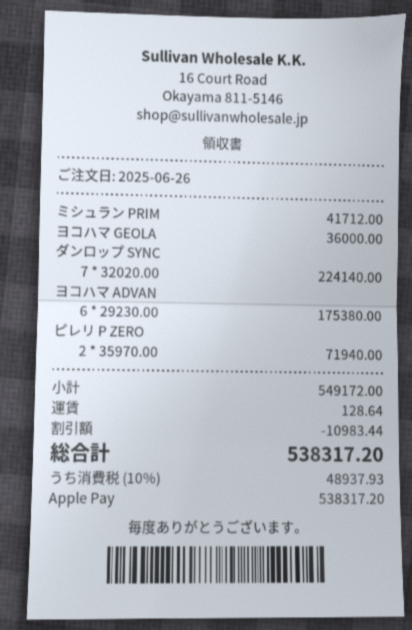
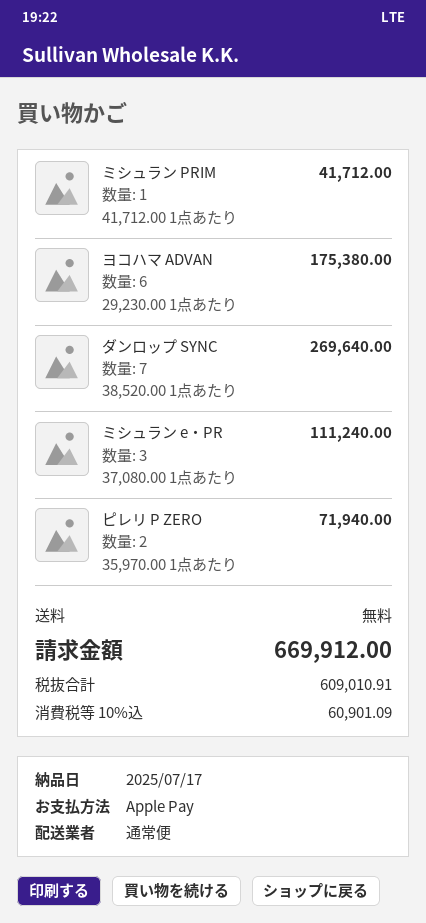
ヨコハマ GEOLA: 1 x 36000.00 = 36000.00 -> none
ダンロップ SYNC: 7 x 32020.00 = 224140.00 -> 7 x 38520.00 = 269640.00
ミシュラン e・PR: none -> 3 x 37080.00 = 111240.00
discount: 10983.44 -> none
shipping: 128.64 -> 0.00
tax: 10% = 48937.93 -> 10% = 60901.09
total: 538317.20 -> 669912.00

